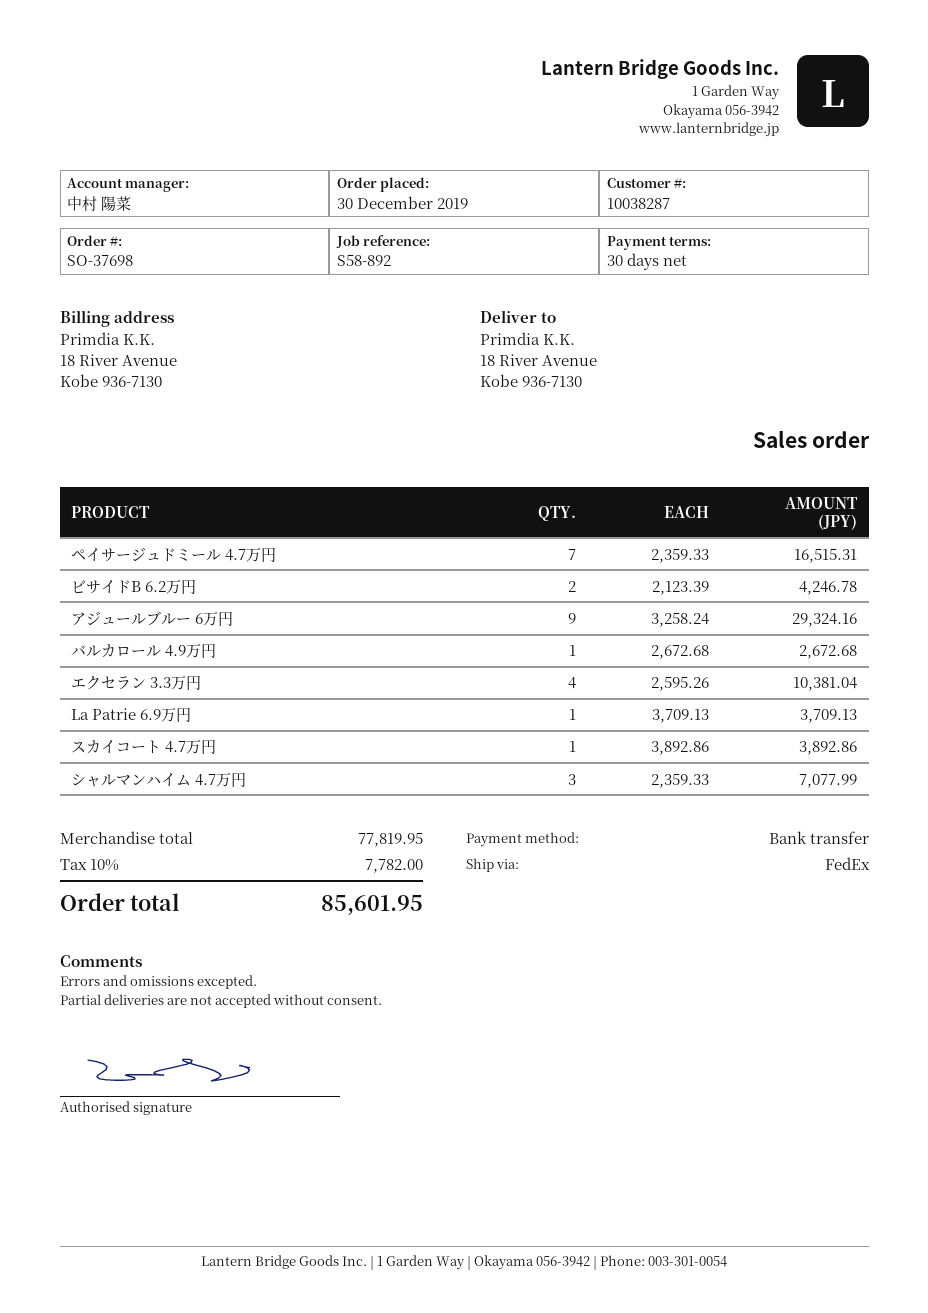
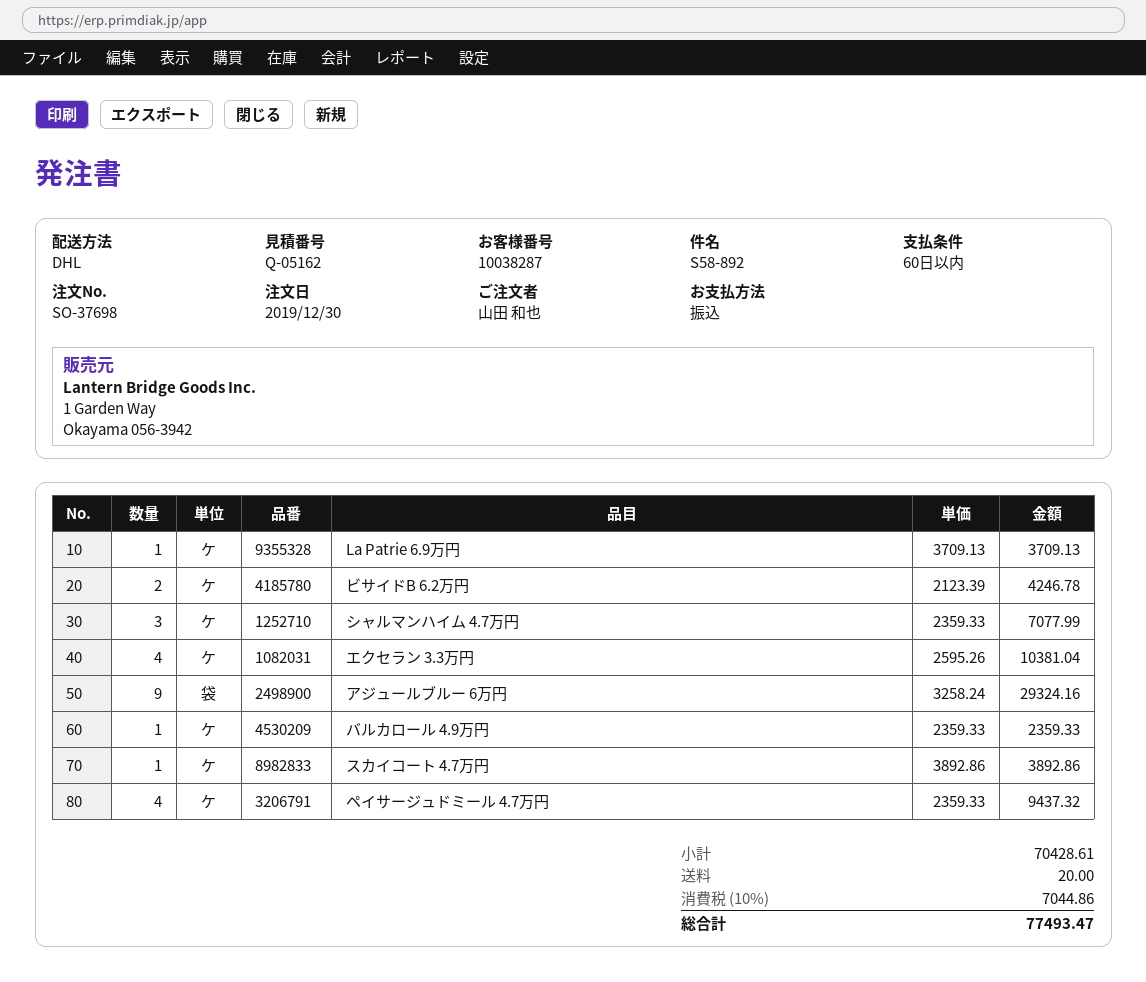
payment terms: 30 days -> 60 days
shipping method: FedEx -> DHL
ペイサージュドミール 4.7万円: 7 x 2359.33 = 16515.31 -> 4 x 2359.33 = 9437.32
バルカロール 4.9万円: 1 x 2672.68 = 2672.68 -> 1 x 2359.33 = 2359.33
subtotal: 77819.95 -> 70428.61
shipping: none -> 20.00
tax: 10% = 7782.00 -> 10% = 7044.86
total: 85601.95 -> 77493.47

